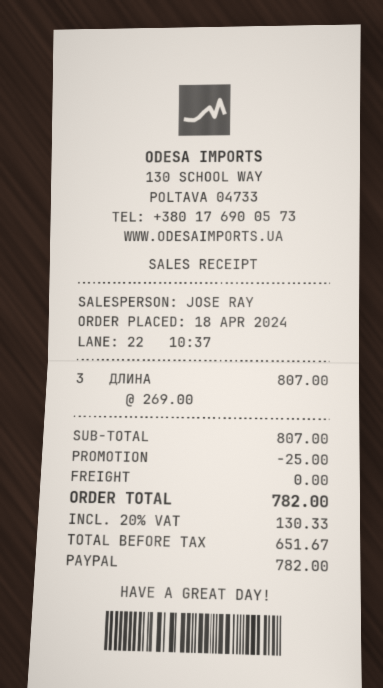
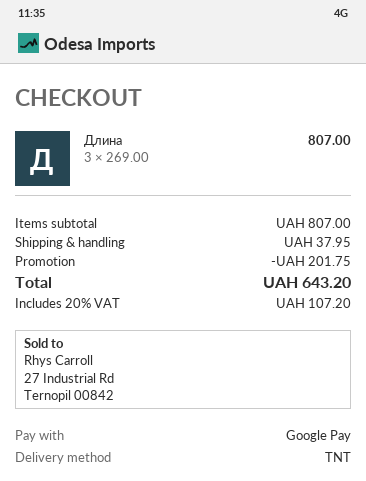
payment method: PayPal -> Google Pay
discount: 25.00 -> 201.75
shipping: 0.00 -> 37.95
tax: 20% = 130.33 -> 20% = 107.20
total: 782.00 -> 643.20

